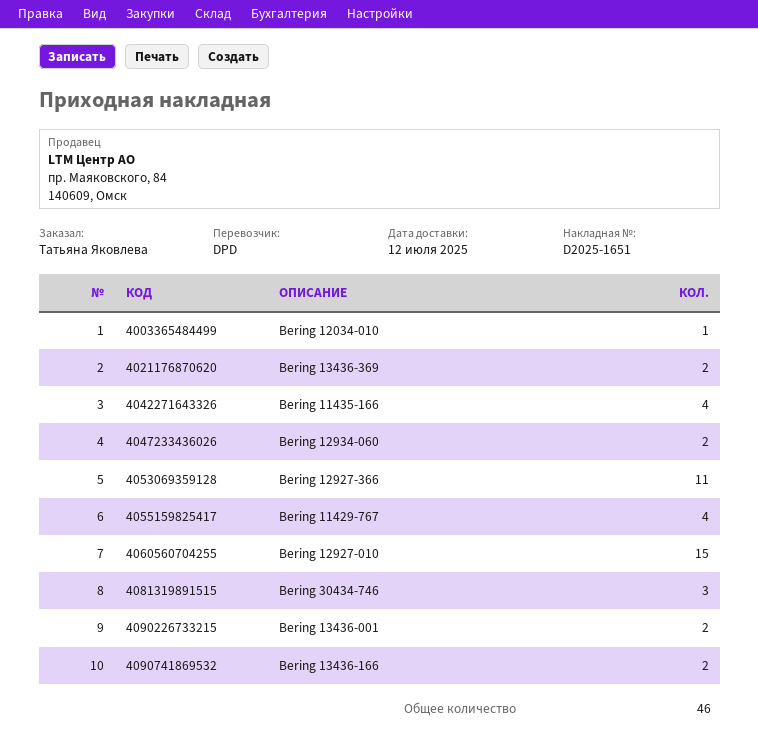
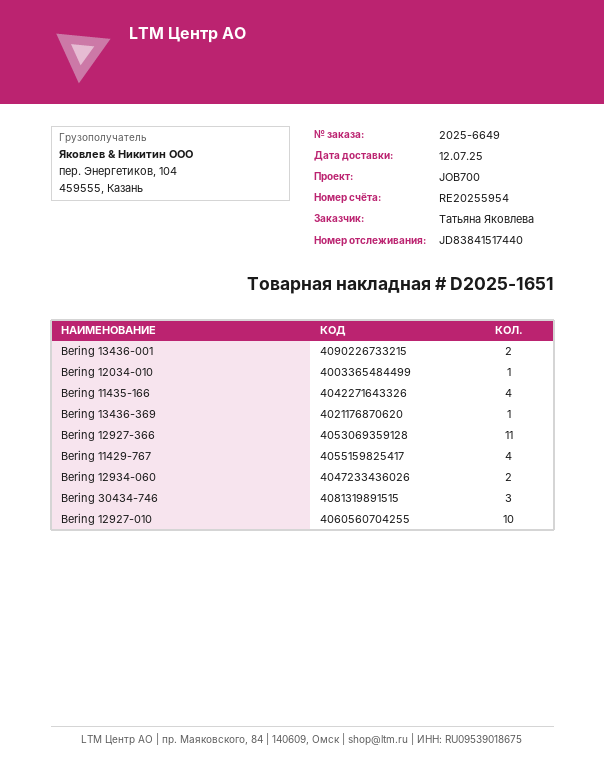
Bering 13436-369: 2 -> 1
Bering 12927-010: 15 -> 10
Bering 13436-166: 2 -> none

